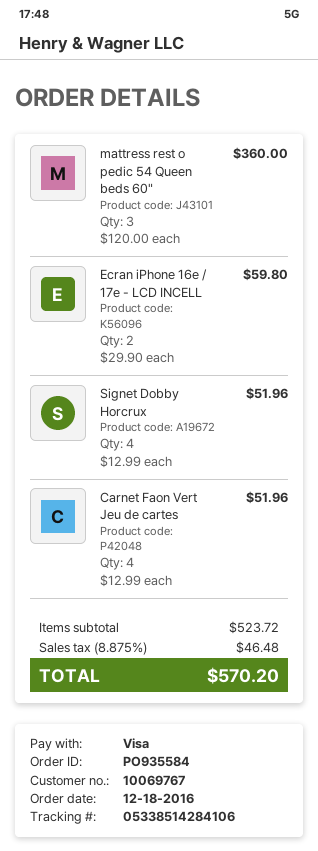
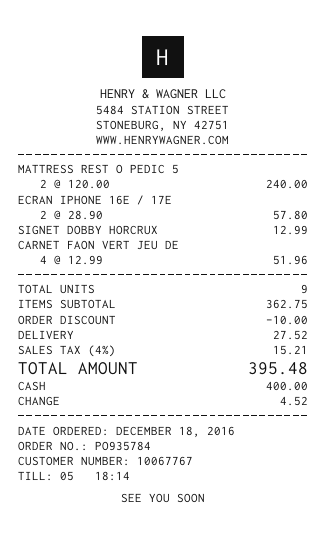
order number: PO935584 -> PO935784
customer number: 10069767 -> 10067767
payment method: Visa -> cash
mattress rest o pedic 54 Queen beds 60": 3 x 120.00 = 360.00 -> 2 x 120.00 = 240.00
Ecran iPhone 16e / 17e - LCD INCELL: 2 x 29.90 = 59.80 -> 2 x 28.90 = 57.80
Signet Dobby Horcrux: 4 x 12.99 = 51.96 -> 1 x 12.99 = 12.99
subtotal: 523.72 -> 362.75
discount: none -> 10.00
shipping: none -> 27.52
tax: 8.875% = 46.48 -> 4% = 15.21
total: 570.20 -> 395.48

